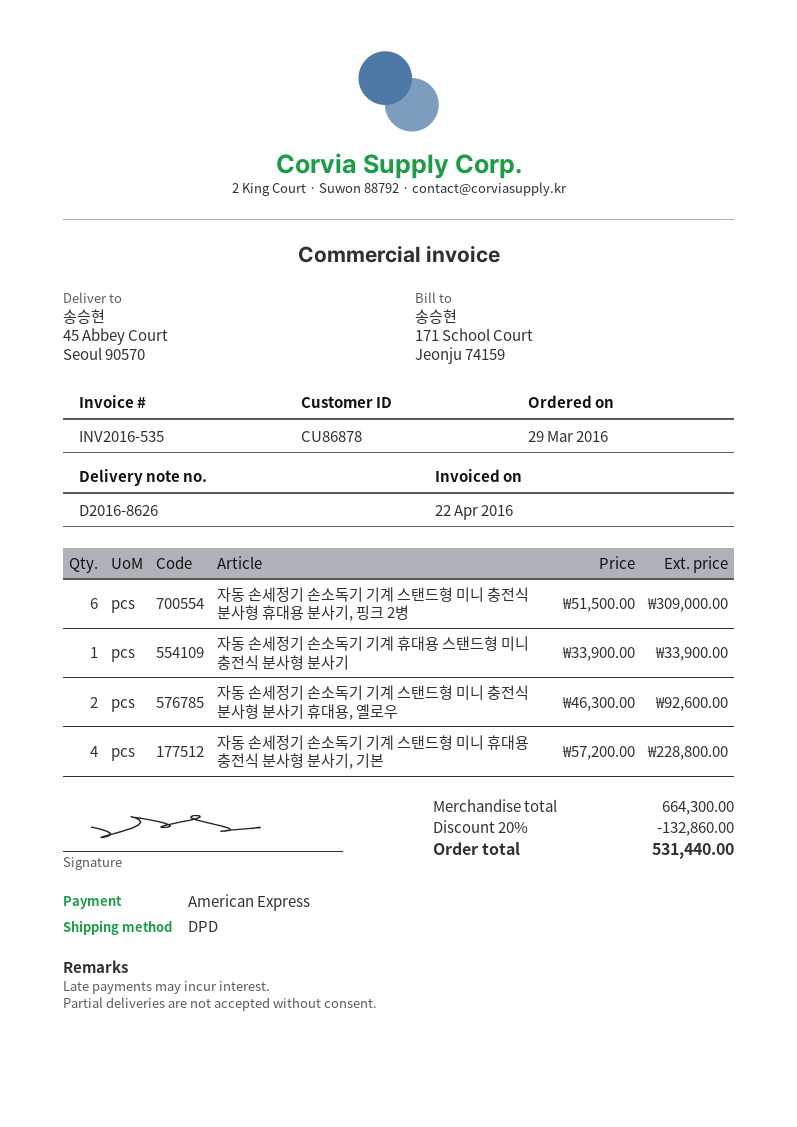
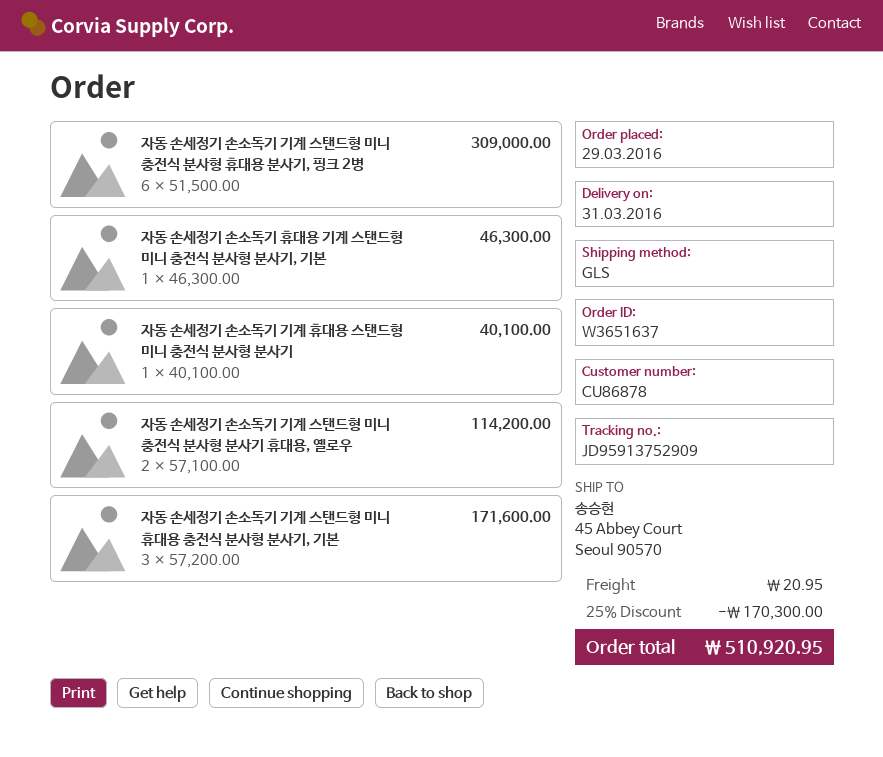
shipping method: DPD -> GLS
자동 손세정기 손소독기 기계 휴대용 스탠드형 미니 충전식 분사형 분사기: 1 x 33900.00 = 33900.00 -> 1 x 40100.00 = 40100.00
자동 손세정기 손소독기 기계 스탠드형 미니 충전식 분사형 분사기 휴대용, 옐로우: 2 x 46300.00 = 92600.00 -> 2 x 57100.00 = 114200.00
자동 손세정기 손소독기 기계 스탠드형 미니 휴대용 충전식 분사형 분사기, 기본: 4 x 57200.00 = 228800.00 -> 3 x 57200.00 = 171600.00
자동 손세정기 손소독기 휴대용 기계 스탠드형 미니 충전식 분사형 분사기, 기본: none -> 1 x 46300.00 = 46300.00
discount: 20% = 132860.00 -> 25% = 170300.00
shipping: none -> 20.95
total: 531440.00 -> 510920.95

